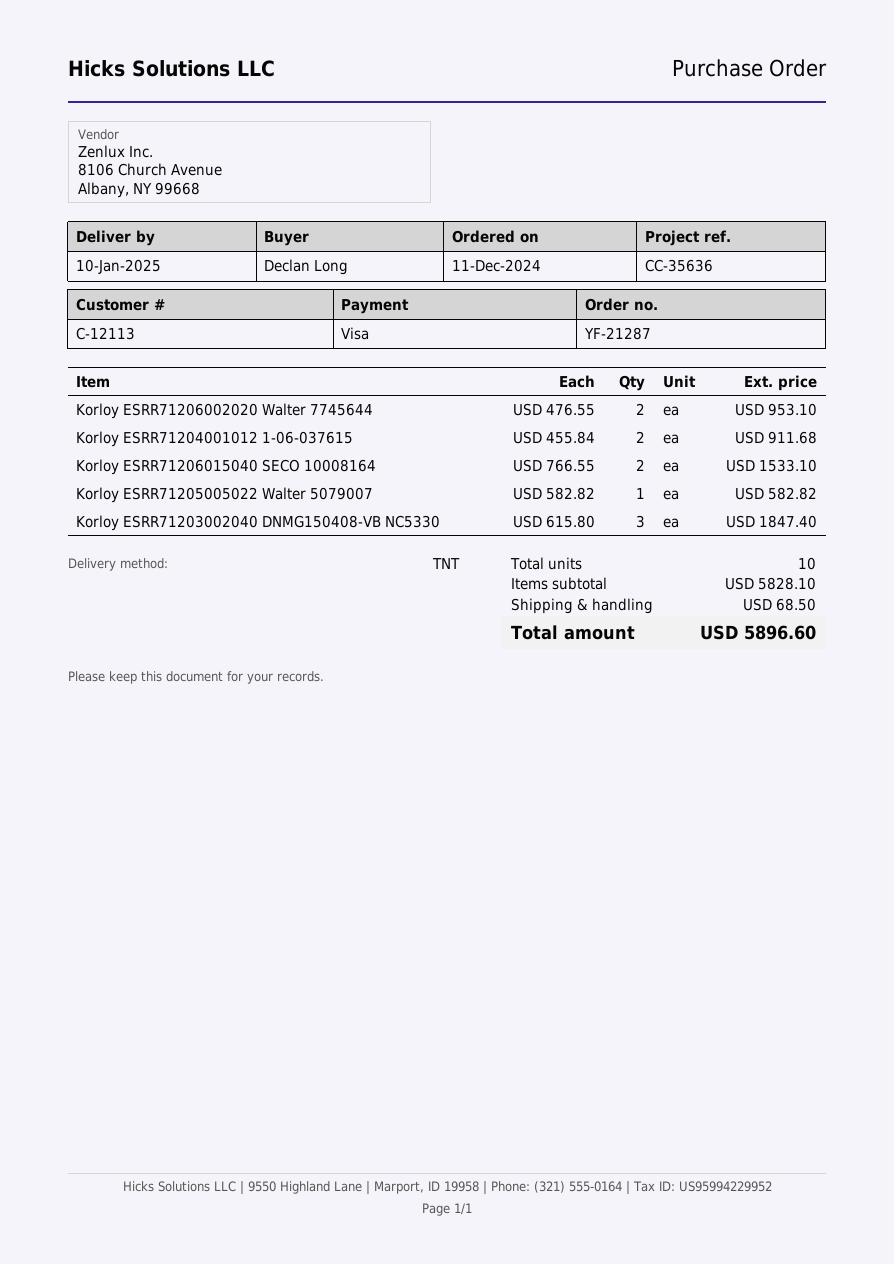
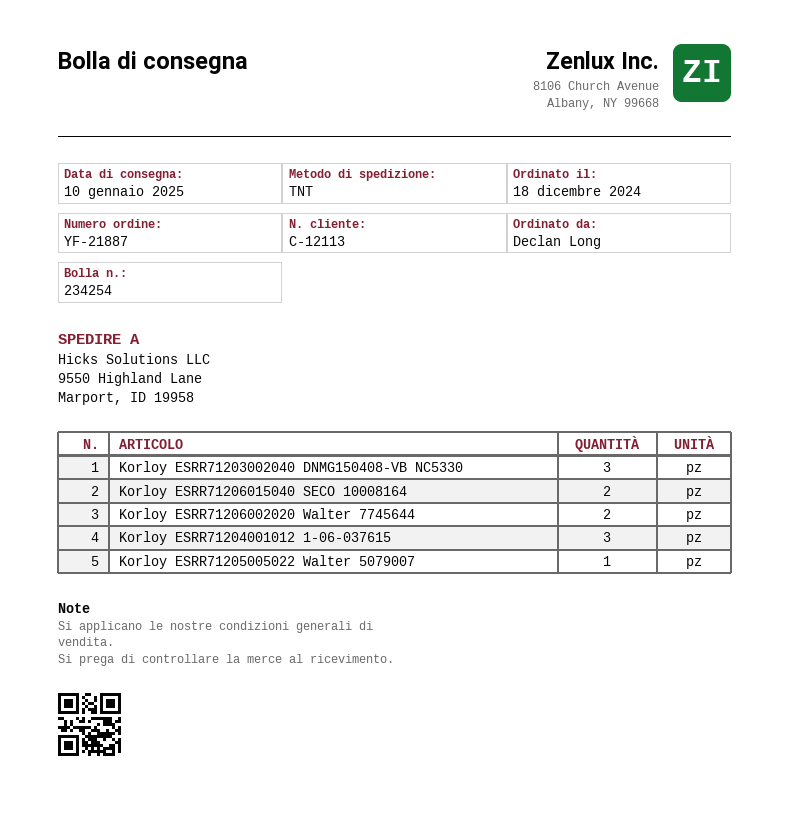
order number: YF-21287 -> YF-21887
order date: 2024-12-11 -> 2024-12-18
Korloy ESRR71204001012 1-06-037615: 2 -> 3

